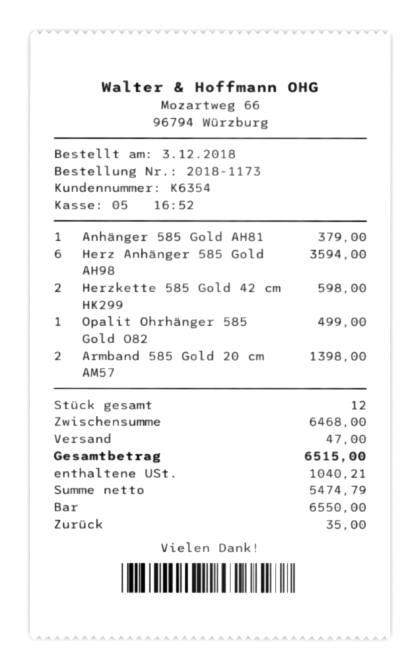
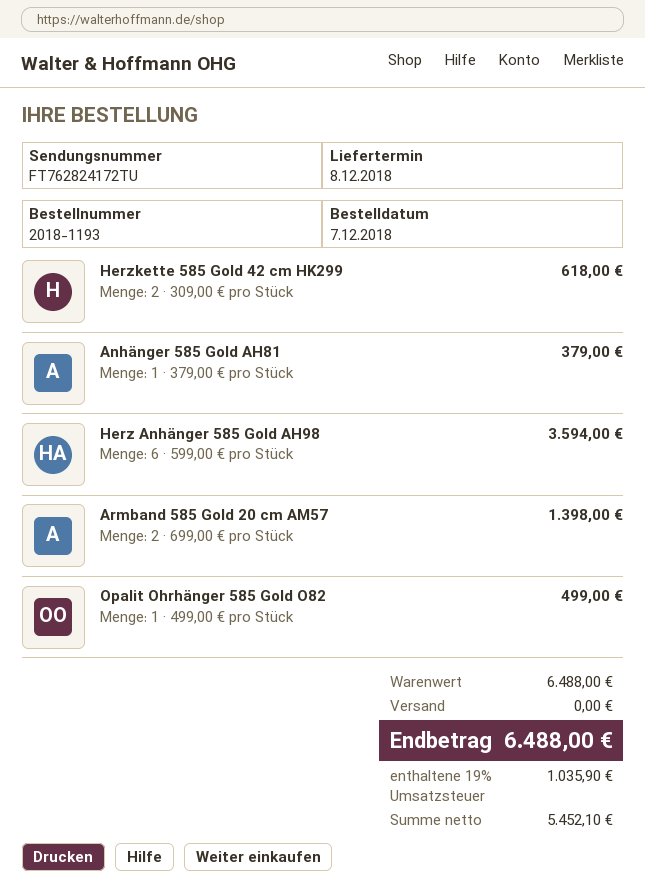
order number: 2018-1173 -> 2018-1193
order date: 2018-12-03 -> 2018-12-07
Herzkette 585 Gold 42 cm HK299: 2 for 598.00 -> 2 for 618.00
subtotal: 6468.00 -> 6488.00
shipping: 47.00 -> 0.00
net: 5474.79 -> 5452.10
tax: 1040.21 -> 1035.90
total: 6515.00 -> 6488.00

